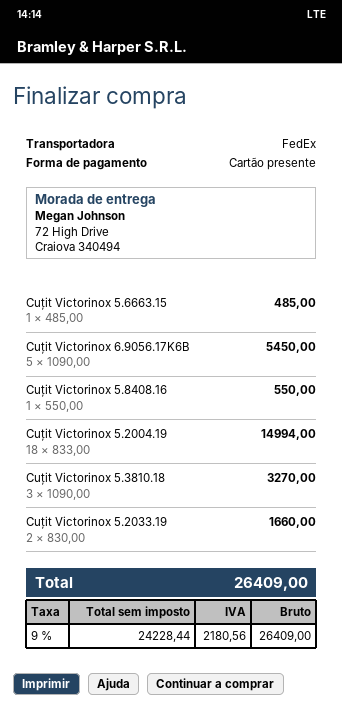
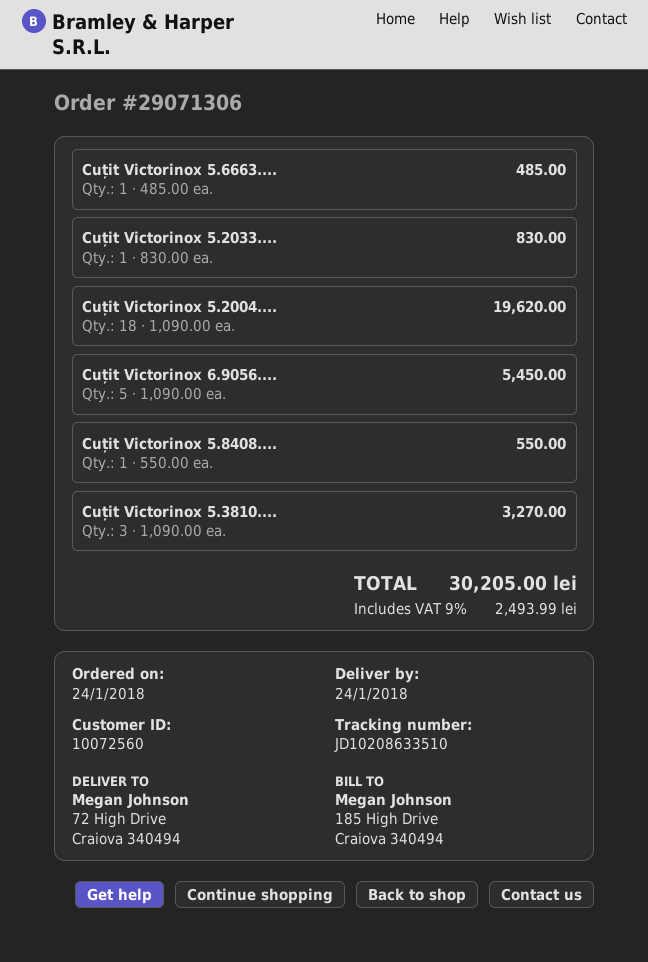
Cuțit Victorinox 5.2004.19: 18 x 833.00 = 14994.00 -> 18 x 1090.00 = 19620.00
Cuțit Victorinox 5.2033.19: 2 x 830.00 = 1660.00 -> 1 x 830.00 = 830.00
tax: 9% = 2180.56 -> 9% = 2493.99
total: 26409.00 -> 30205.00

